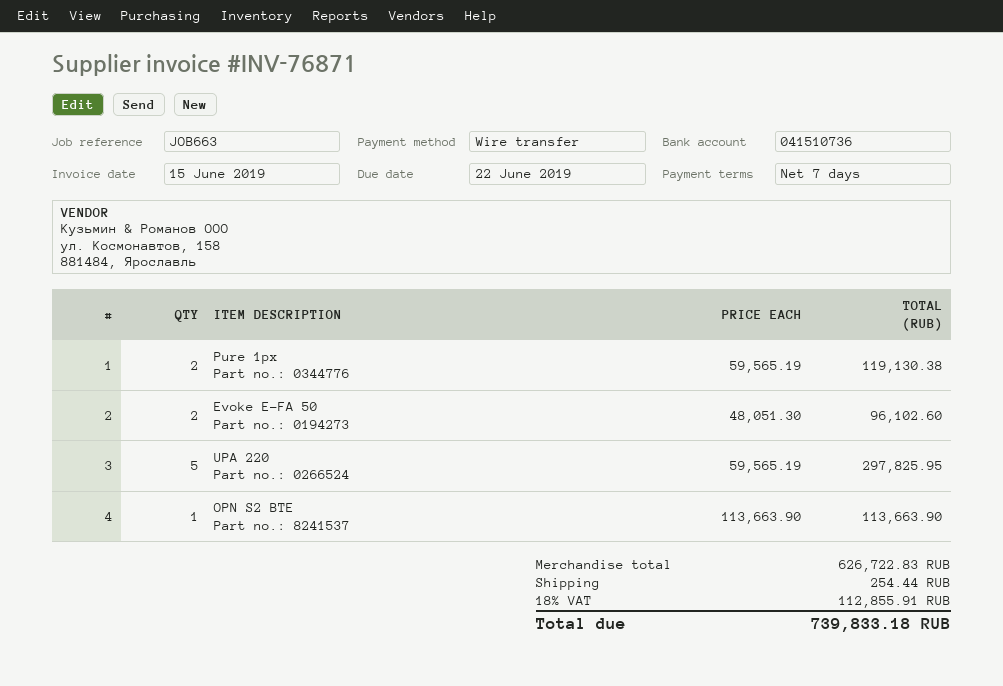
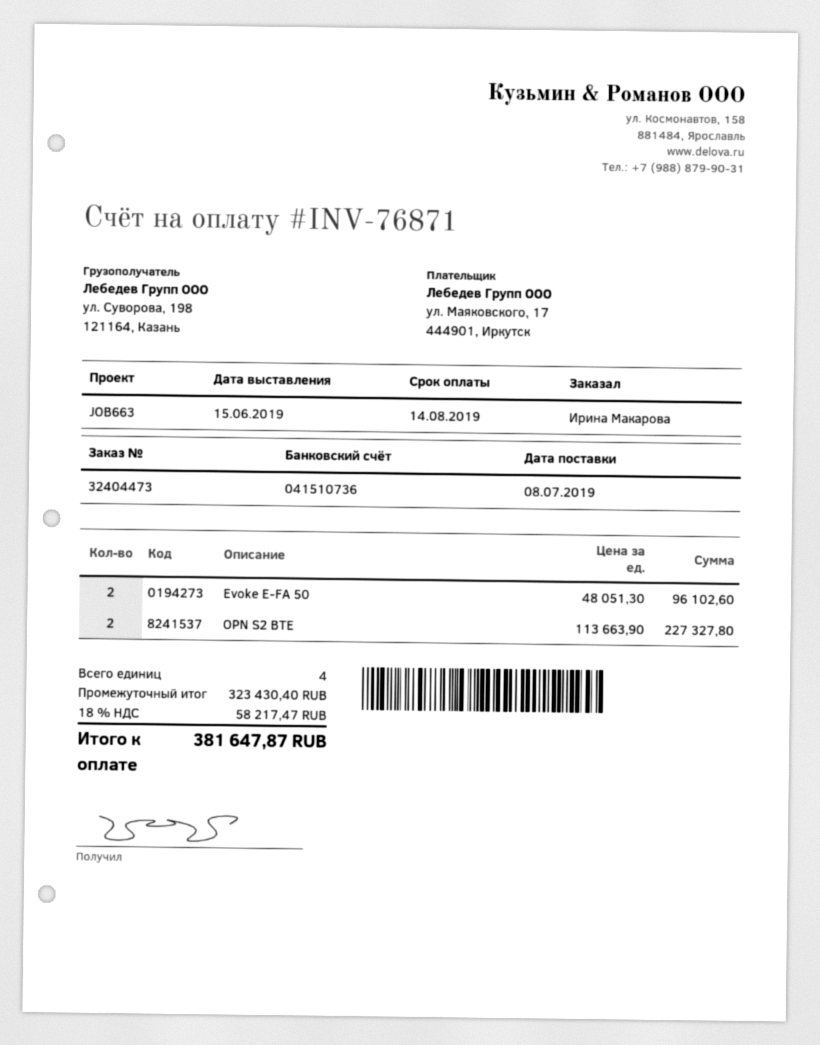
due date: 2019-06-22 -> 2019-08-14
Pure 1px: 2 x 59565.19 = 119130.38 -> none
UPA 220: 5 x 59565.19 = 297825.95 -> none
OPN S2 BTE: 1 x 113663.90 = 113663.90 -> 2 x 113663.90 = 227327.80
subtotal: 626722.83 -> 323430.40
shipping: 254.44 -> none
tax: 18% = 112855.91 -> 18% = 58217.47
total: 739833.18 -> 381647.87

